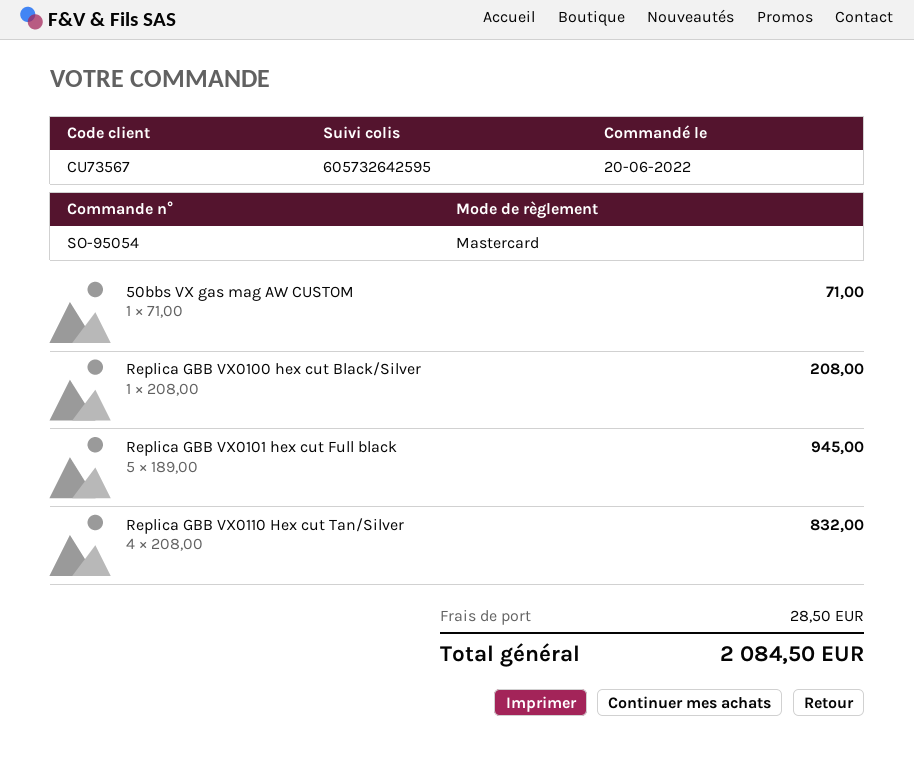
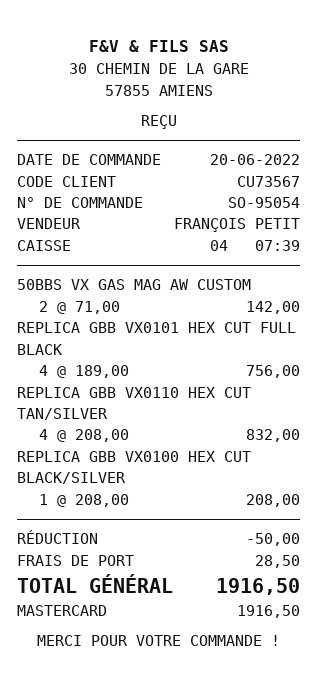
50bbs VX gas mag AW CUSTOM: 1 x 71.00 = 71.00 -> 2 x 71.00 = 142.00
Replica GBB VX0101 hex cut Full black: 5 x 189.00 = 945.00 -> 4 x 189.00 = 756.00
discount: none -> 50.00
total: 2084.50 -> 1916.50

